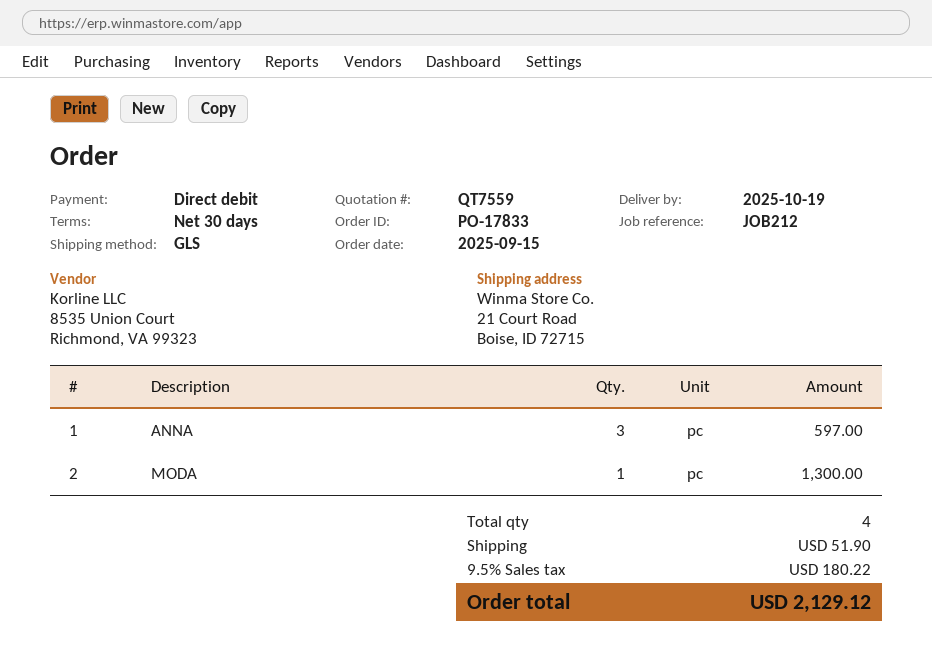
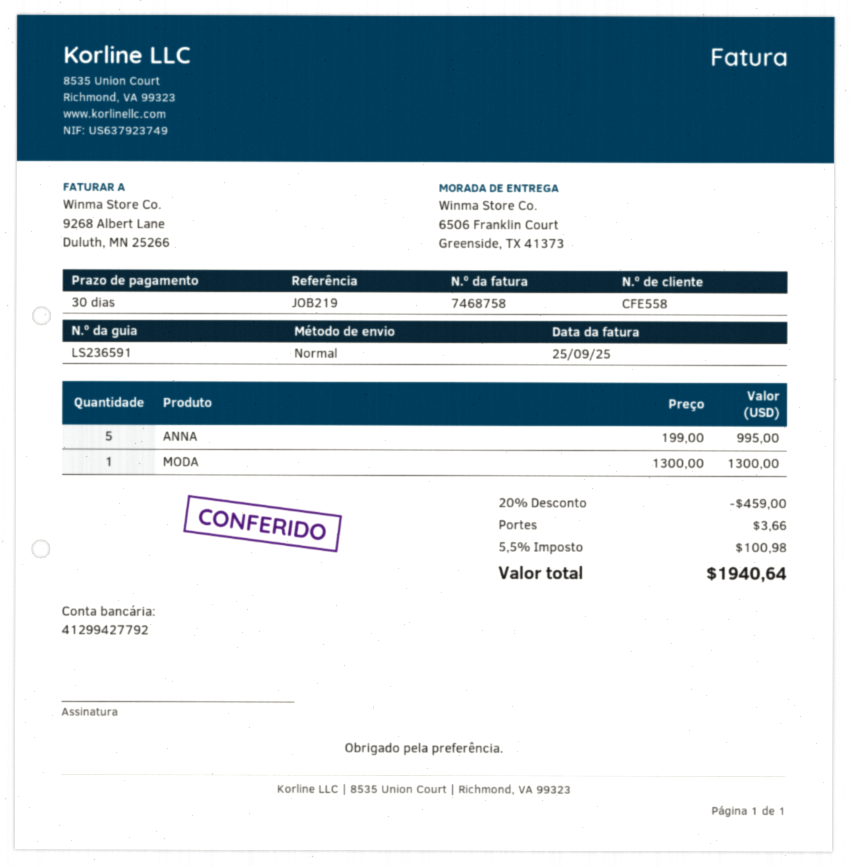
reference: JOB212 -> JOB219
shipping method: GLS -> standard
ship to: 21 Court Road, Boise, ID 72715 -> 6506 Franklin Court, Greenside, TX 41373
ANNA: 3 for 597.00 -> 5 for 995.00
discount: none -> 20% = 459.00
shipping: 51.90 -> 3.66
tax: 9.5% = 180.22 -> 5.5% = 100.98
total: 2129.12 -> 1940.64

